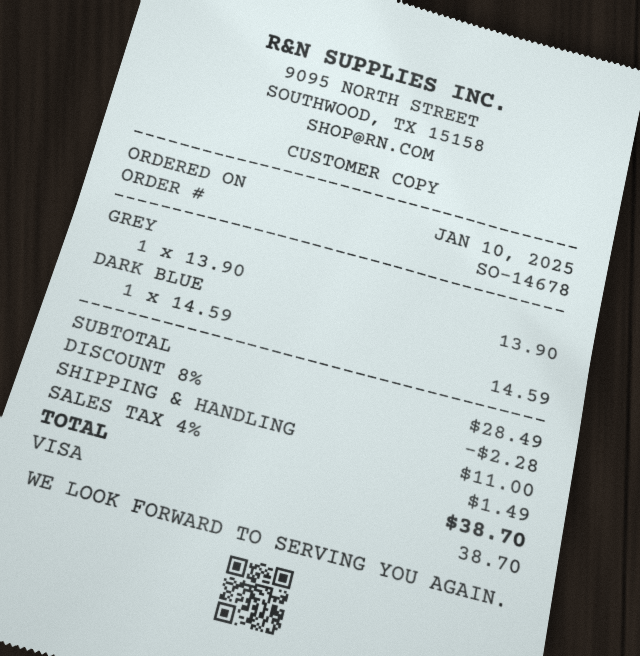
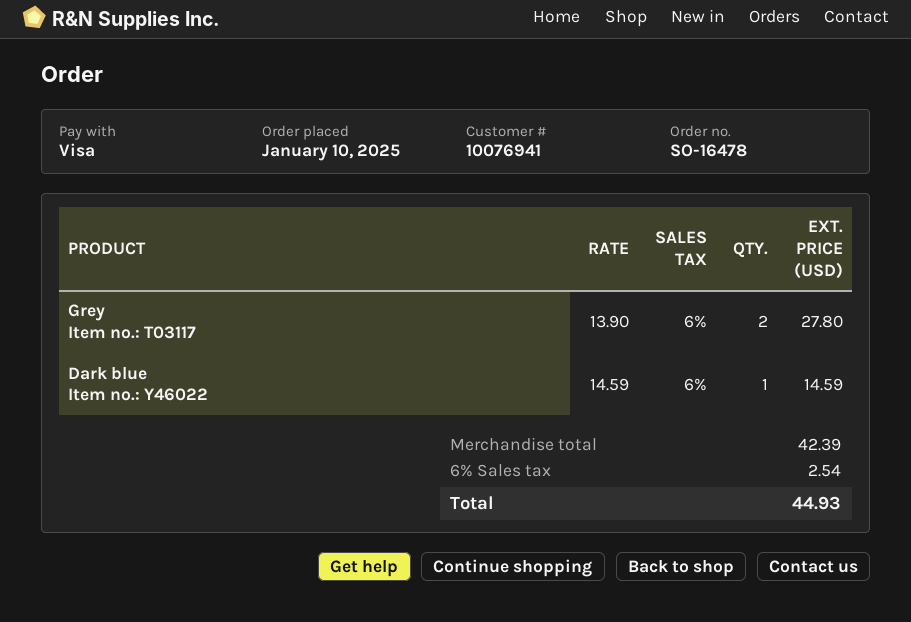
order number: SO-14678 -> SO-16478
GREY: 1 x 13.90 = 13.90 -> 2 x 13.90 = 27.80
subtotal: 28.49 -> 42.39
discount: 8% = 2.28 -> none
shipping: 11.00 -> none
tax: 4% = 1.49 -> 6% = 2.54
total: 38.70 -> 44.93

